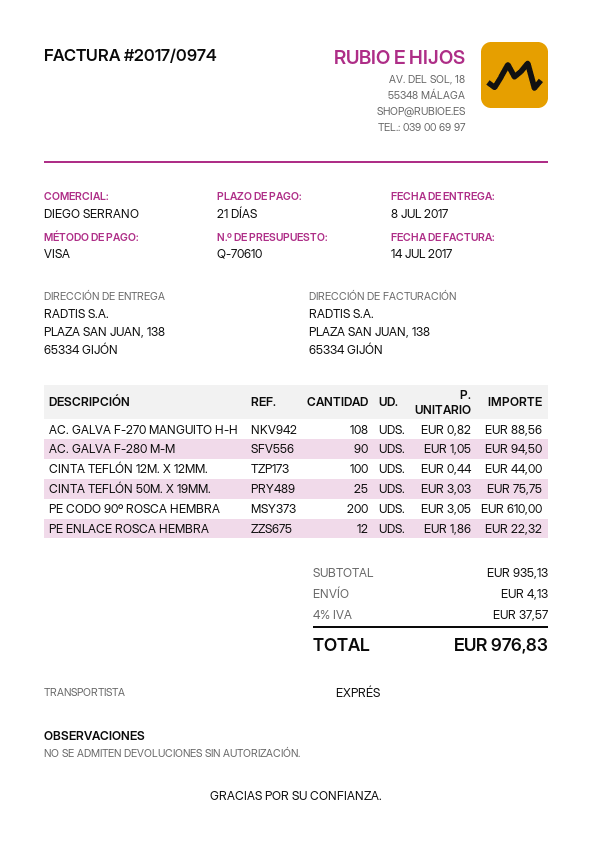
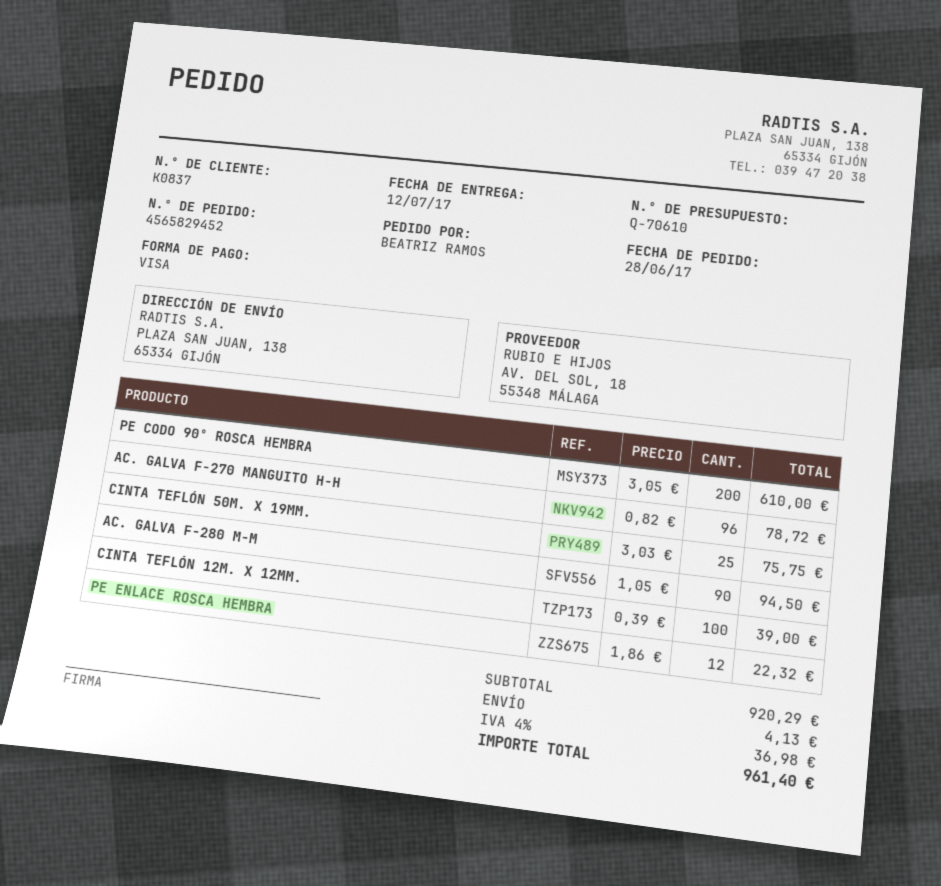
delivery date: 2017-07-08 -> 2017-07-12
AC. GALVA F-270 MANGUITO H-H: 108 x 0.82 = 88.56 -> 96 x 0.82 = 78.72
CINTA TEFLÓN 12M. X 12MM.: 100 x 0.44 = 44.00 -> 100 x 0.39 = 39.00
subtotal: 935.13 -> 920.29
tax: 4% = 37.57 -> 4% = 36.98
total: 976.83 -> 961.40

